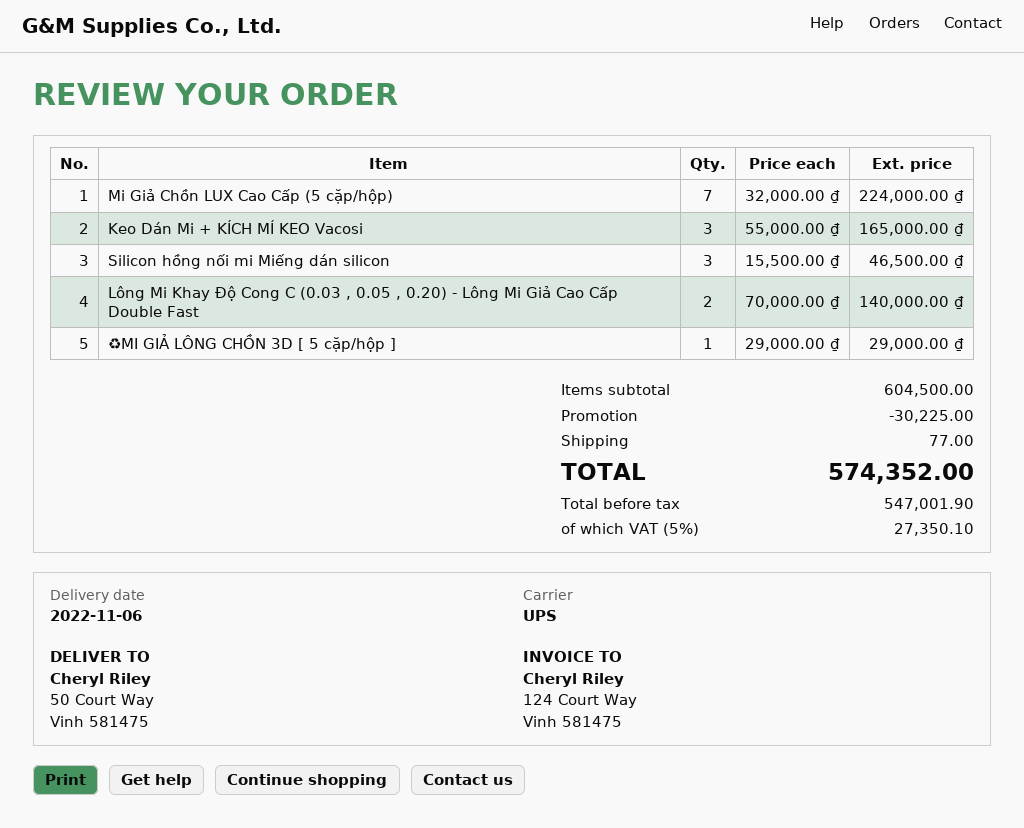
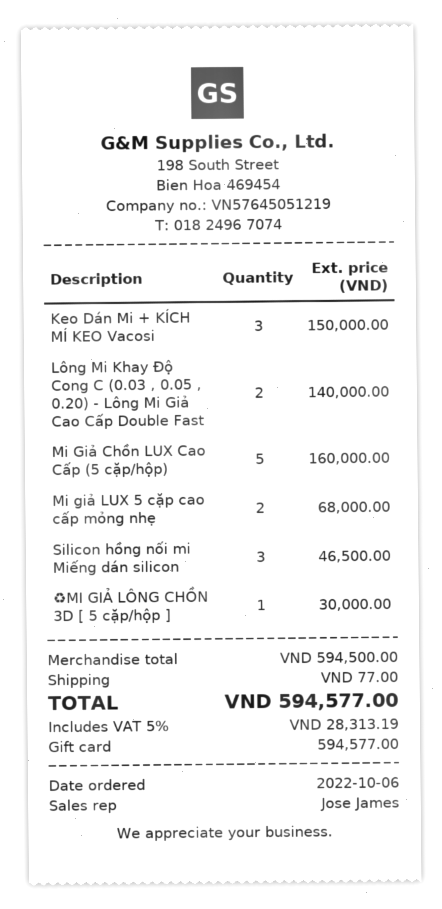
Mi Giả Chồn LUX Cao Cấp (5 cặp/hộp): 7 for 224000.00 -> 5 for 160000.00
Keo Dán Mi + KÍCH MÍ KEO Vacosi: 3 for 165000.00 -> 3 for 150000.00
♻MI GIẢ LÔNG CHỒN 3D [ 5 cặp/hộp ]: 1 for 29000.00 -> 1 for 30000.00
Mi giả LUX 5 cặp cao cấp mỏng nhẹ: none -> 2 for 68000.00
subtotal: 604500.00 -> 594500.00
discount: 30225.00 -> none
tax: 5% = 27350.10 -> 5% = 28313.19
total: 574352.00 -> 594577.00

